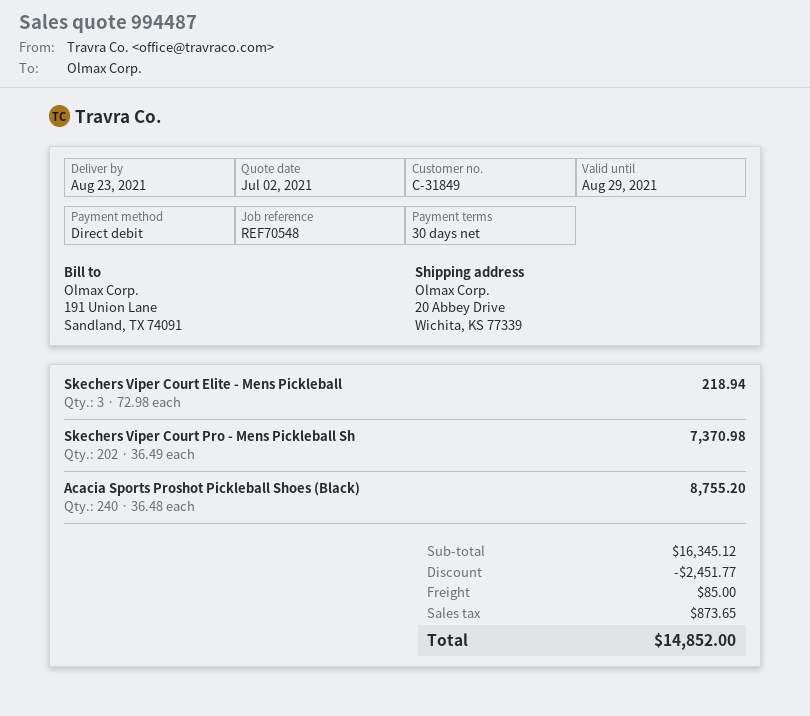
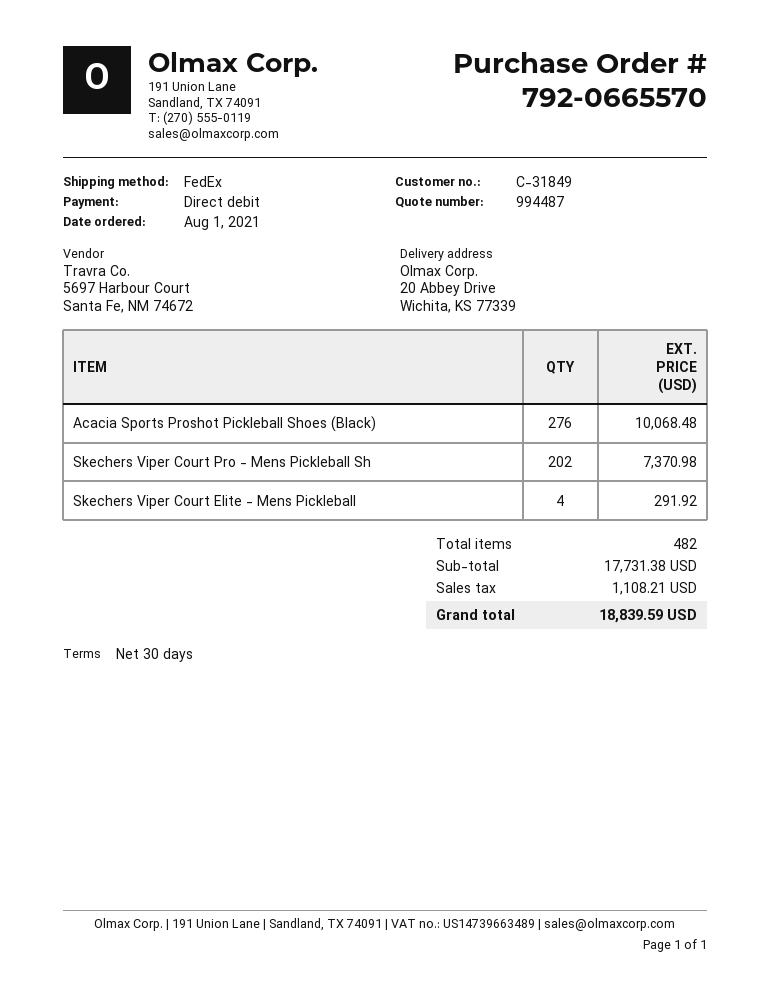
Skechers Viper Court Elite - Mens Pickleball: 3 for 218.94 -> 4 for 291.92
Acacia Sports Proshot Pickleball Shoes (Black): 240 for 8755.20 -> 276 for 10068.48
subtotal: 16345.12 -> 17731.38
discount: 2451.77 -> none
shipping: 85.00 -> none
tax: 873.65 -> 1108.21
total: 14852.00 -> 18839.59

